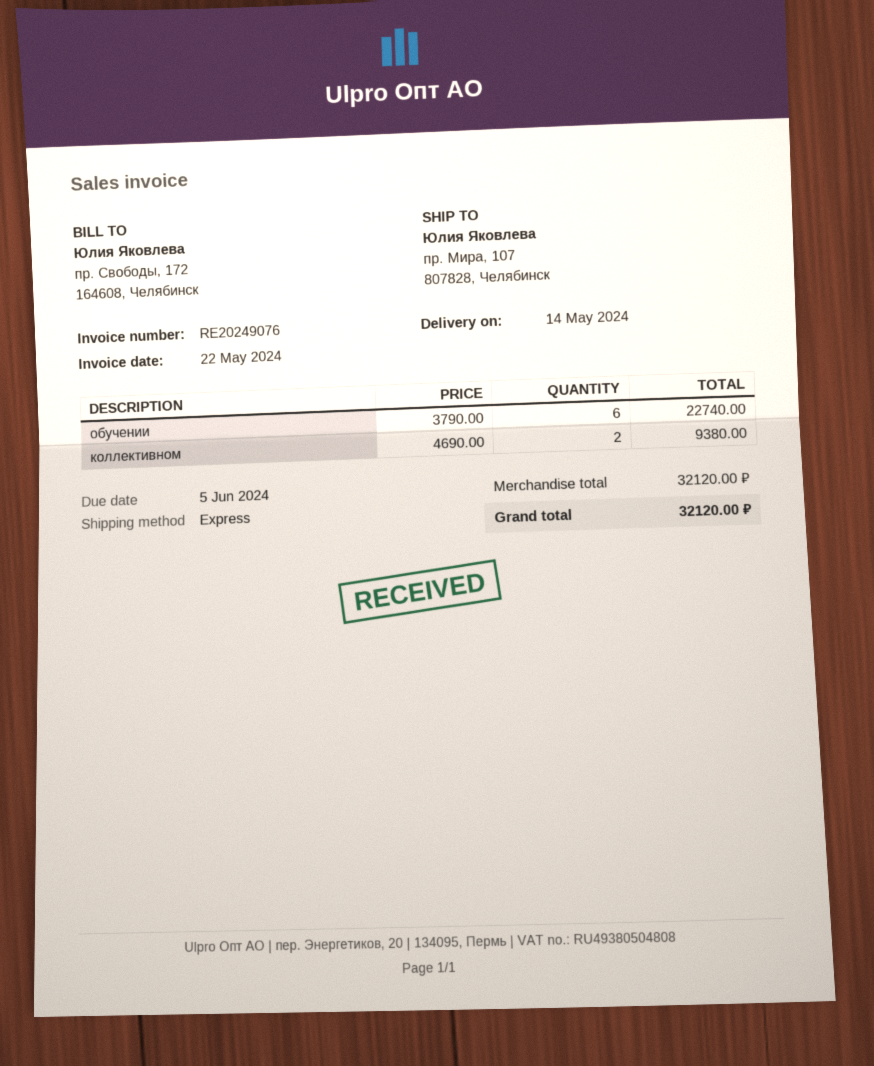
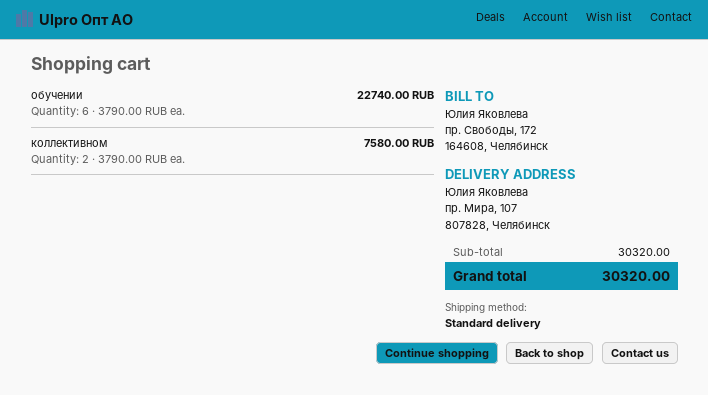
shipping method: express -> standard
коллективном: 2 x 4690.00 = 9380.00 -> 2 x 3790.00 = 7580.00
subtotal: 32120.00 -> 30320.00
total: 32120.00 -> 30320.00

